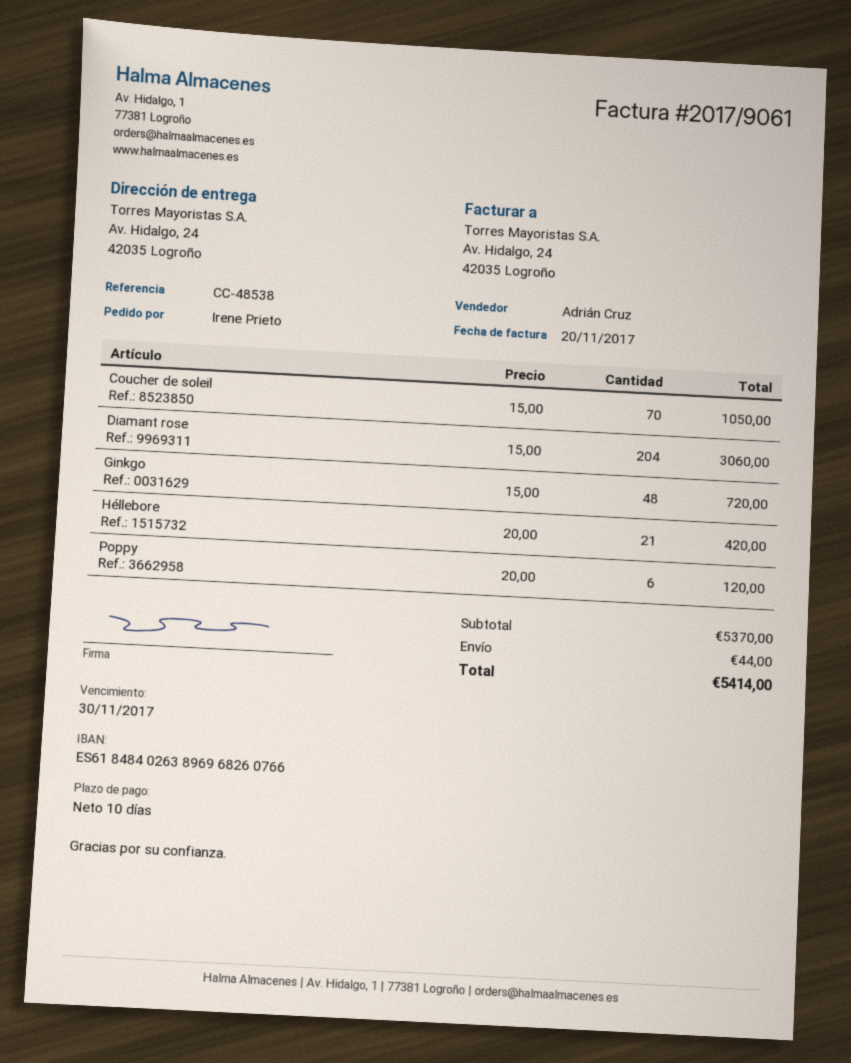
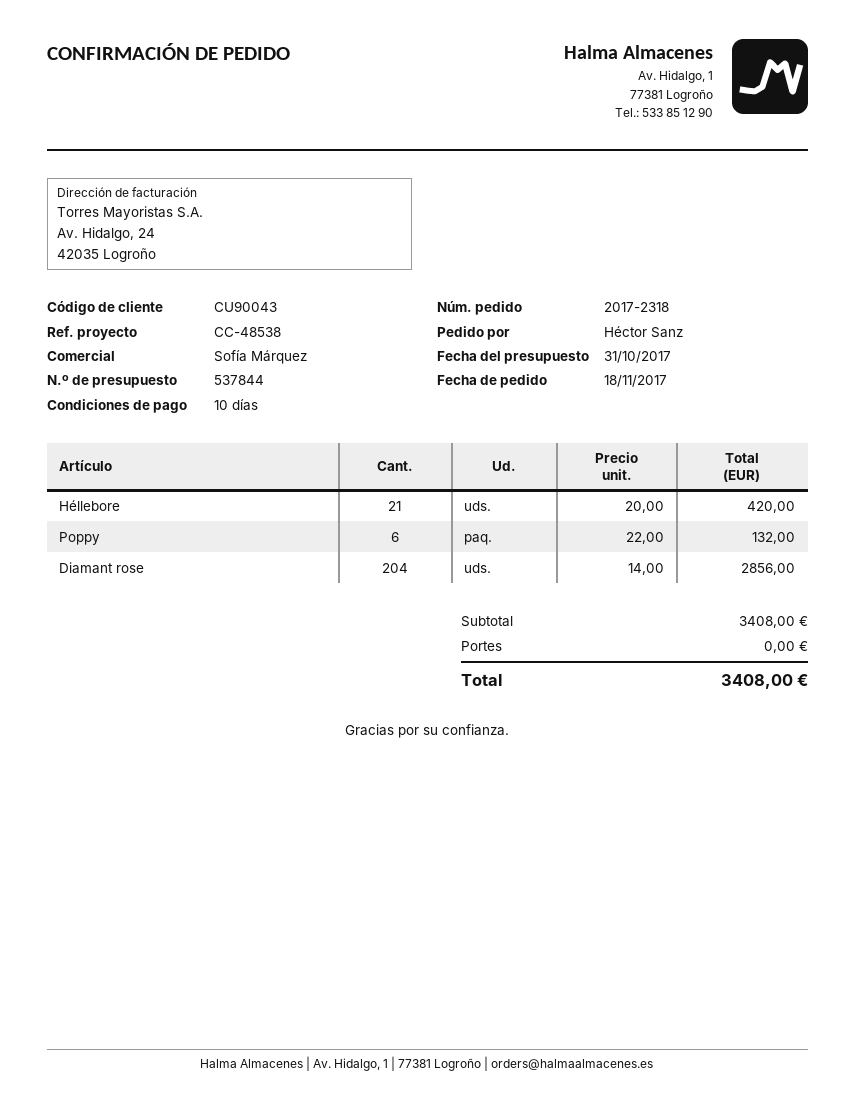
ordered by: Irene Prieto -> Héctor Sanz
sales rep: Adrián Cruz -> Sofía Márquez
Coucher de soleil: 70 x 15.00 = 1050.00 -> none
Diamant rose: 204 x 15.00 = 3060.00 -> 204 x 14.00 = 2856.00
Ginkgo: 48 x 15.00 = 720.00 -> none
Poppy: 6 x 20.00 = 120.00 -> 6 x 22.00 = 132.00
subtotal: 5370.00 -> 3408.00
shipping: 44.00 -> 0.00
total: 5414.00 -> 3408.00

